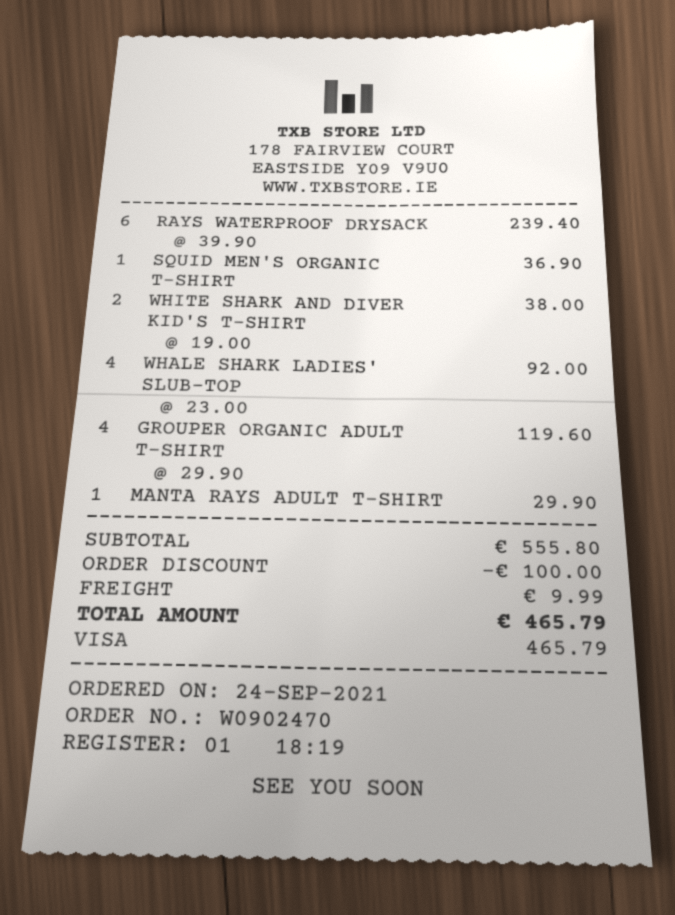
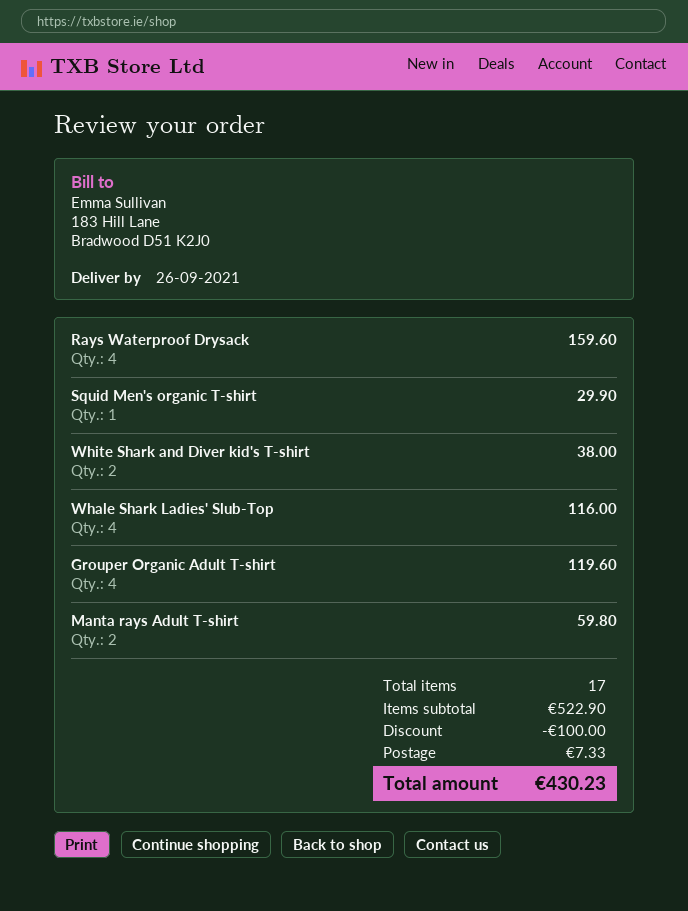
RAYS WATERPROOF DRYSACK: 6 for 239.40 -> 4 for 159.60
SQUID MEN'S ORGANIC T-SHIRT: 1 for 36.90 -> 1 for 29.90
WHALE SHARK LADIES' SLUB-TOP: 4 for 92.00 -> 4 for 116.00
MANTA RAYS ADULT T-SHIRT: 1 for 29.90 -> 2 for 59.80
subtotal: 555.80 -> 522.90
shipping: 9.99 -> 7.33
total: 465.79 -> 430.23

